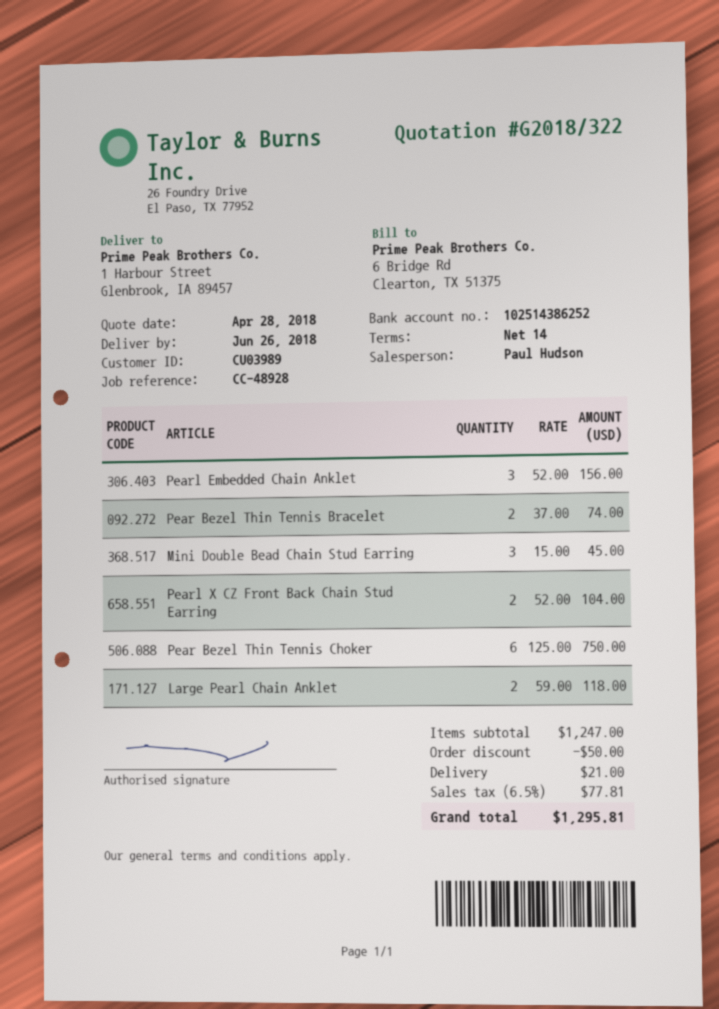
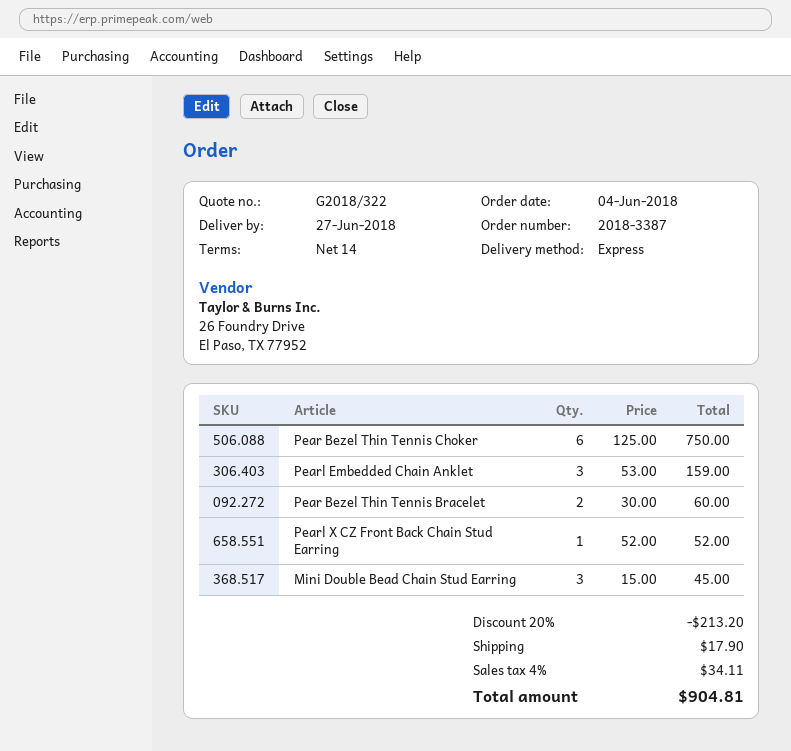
delivery date: 2018-06-26 -> 2018-06-27
Pearl Embedded Chain Anklet: 3 x 52.00 = 156.00 -> 3 x 53.00 = 159.00
Pear Bezel Thin Tennis Bracelet: 2 x 37.00 = 74.00 -> 2 x 30.00 = 60.00
Pearl X CZ Front Back Chain Stud Earring: 2 x 52.00 = 104.00 -> 1 x 52.00 = 52.00
Large Pearl Chain Anklet: 2 x 59.00 = 118.00 -> none
discount: 50.00 -> 213.20
shipping: 21.00 -> 17.90
tax: 6.5% = 77.81 -> 4% = 34.11
total: 1295.81 -> 904.81

